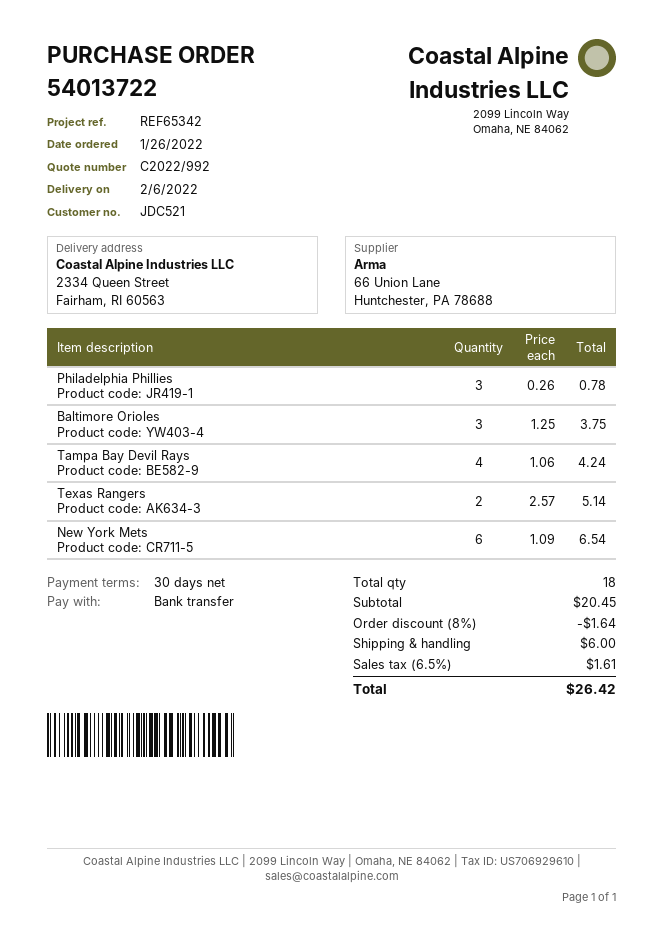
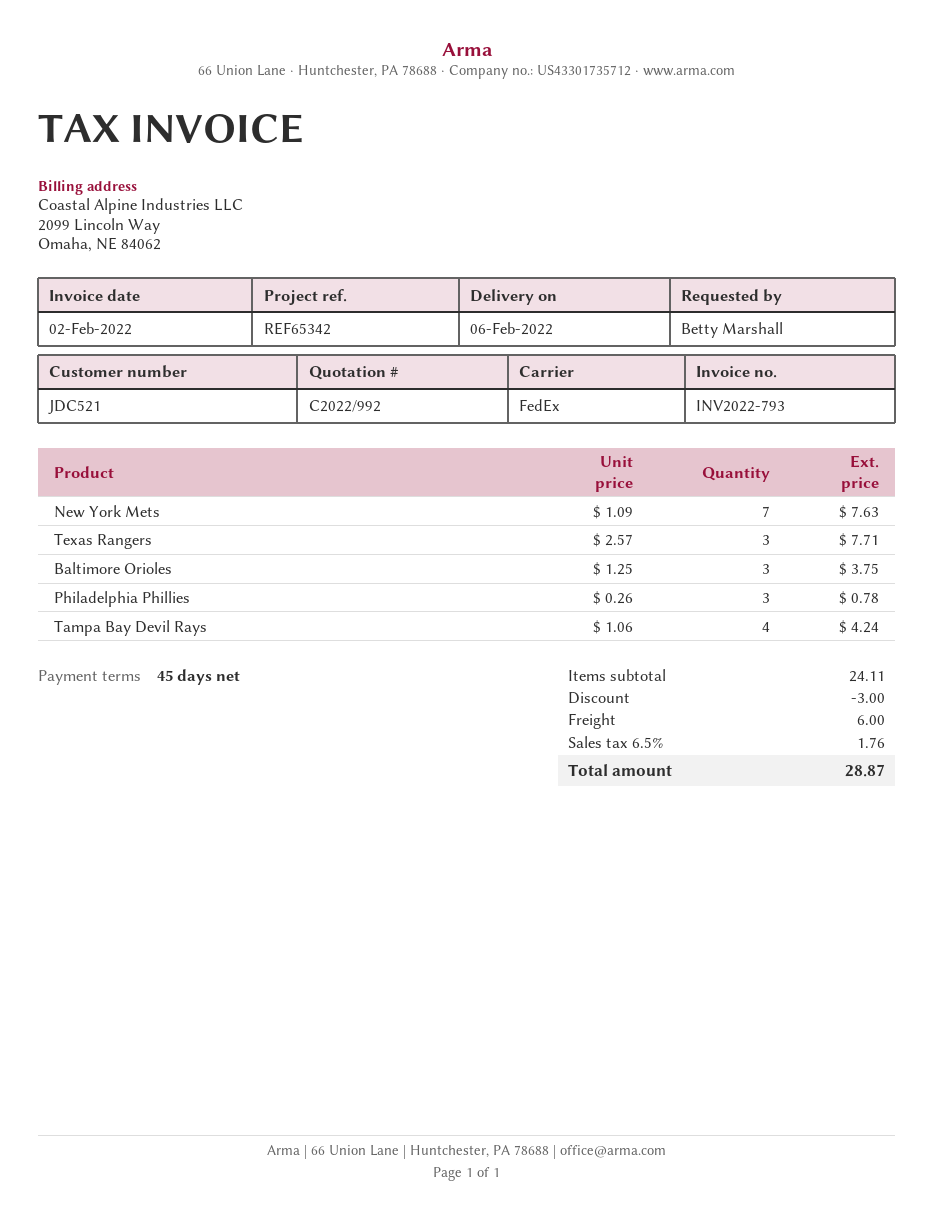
payment terms: 30 days -> 45 days
Texas Rangers: 2 x 2.57 = 5.14 -> 3 x 2.57 = 7.71
New York Mets: 6 x 1.09 = 6.54 -> 7 x 1.09 = 7.63
subtotal: 20.45 -> 24.11
discount: 1.64 -> 3.00
tax: 6.5% = 1.61 -> 6.5% = 1.76
total: 26.42 -> 28.87

